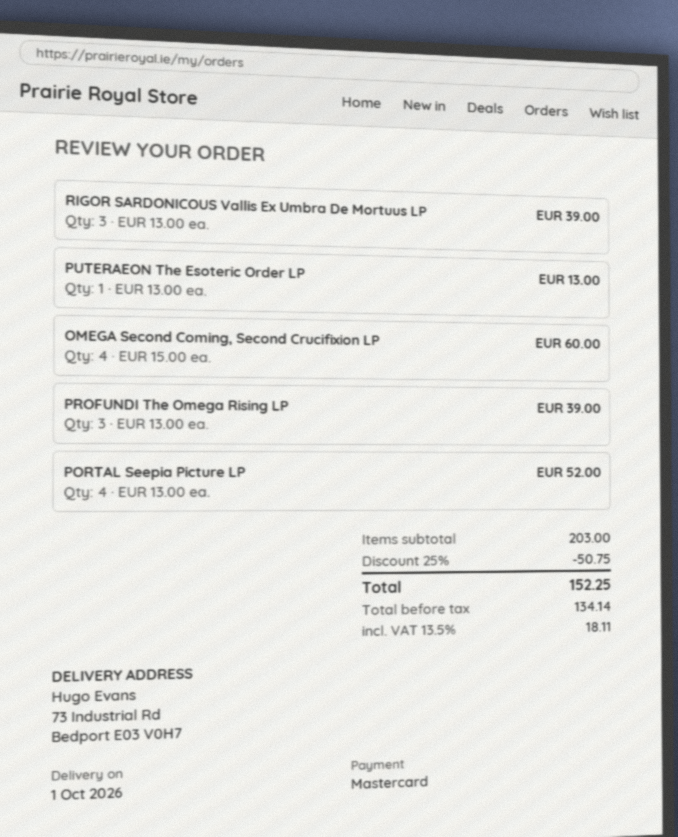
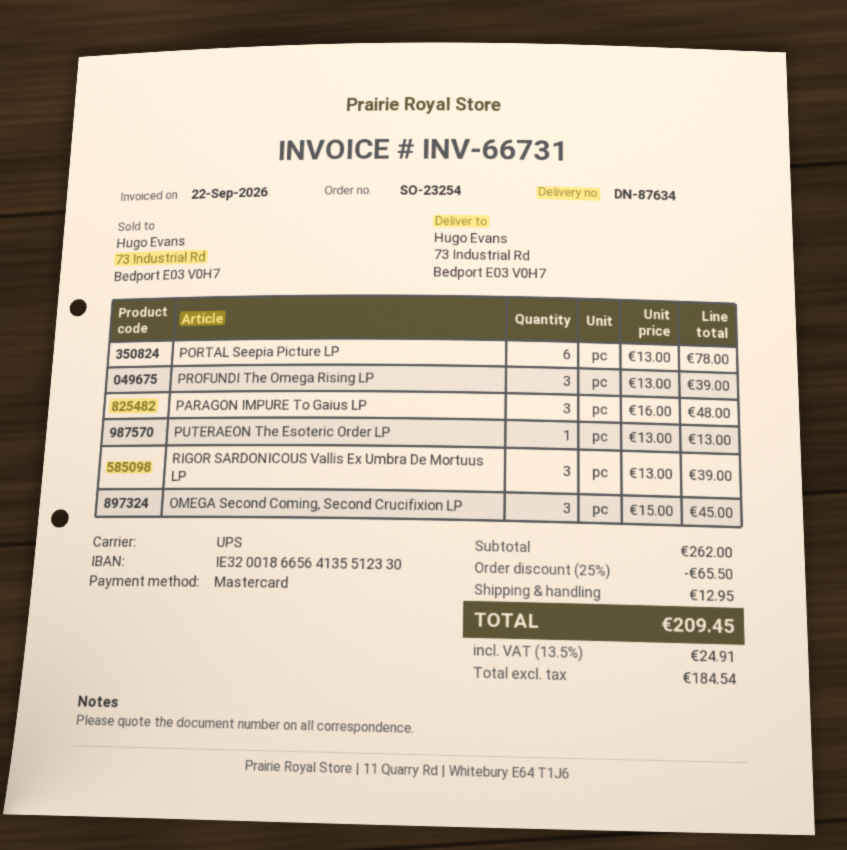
OMEGA Second Coming, Second Crucifixion LP: 4 x 15.00 = 60.00 -> 3 x 15.00 = 45.00
PORTAL Seepia Picture LP: 4 x 13.00 = 52.00 -> 6 x 13.00 = 78.00
PARAGON IMPURE To Gaius LP: none -> 3 x 16.00 = 48.00
subtotal: 203.00 -> 262.00
discount: 25% = 50.75 -> 25% = 65.50
shipping: none -> 12.95
net: 134.14 -> 184.54
tax: 13.5% = 18.11 -> 13.5% = 24.91
total: 152.25 -> 209.45

